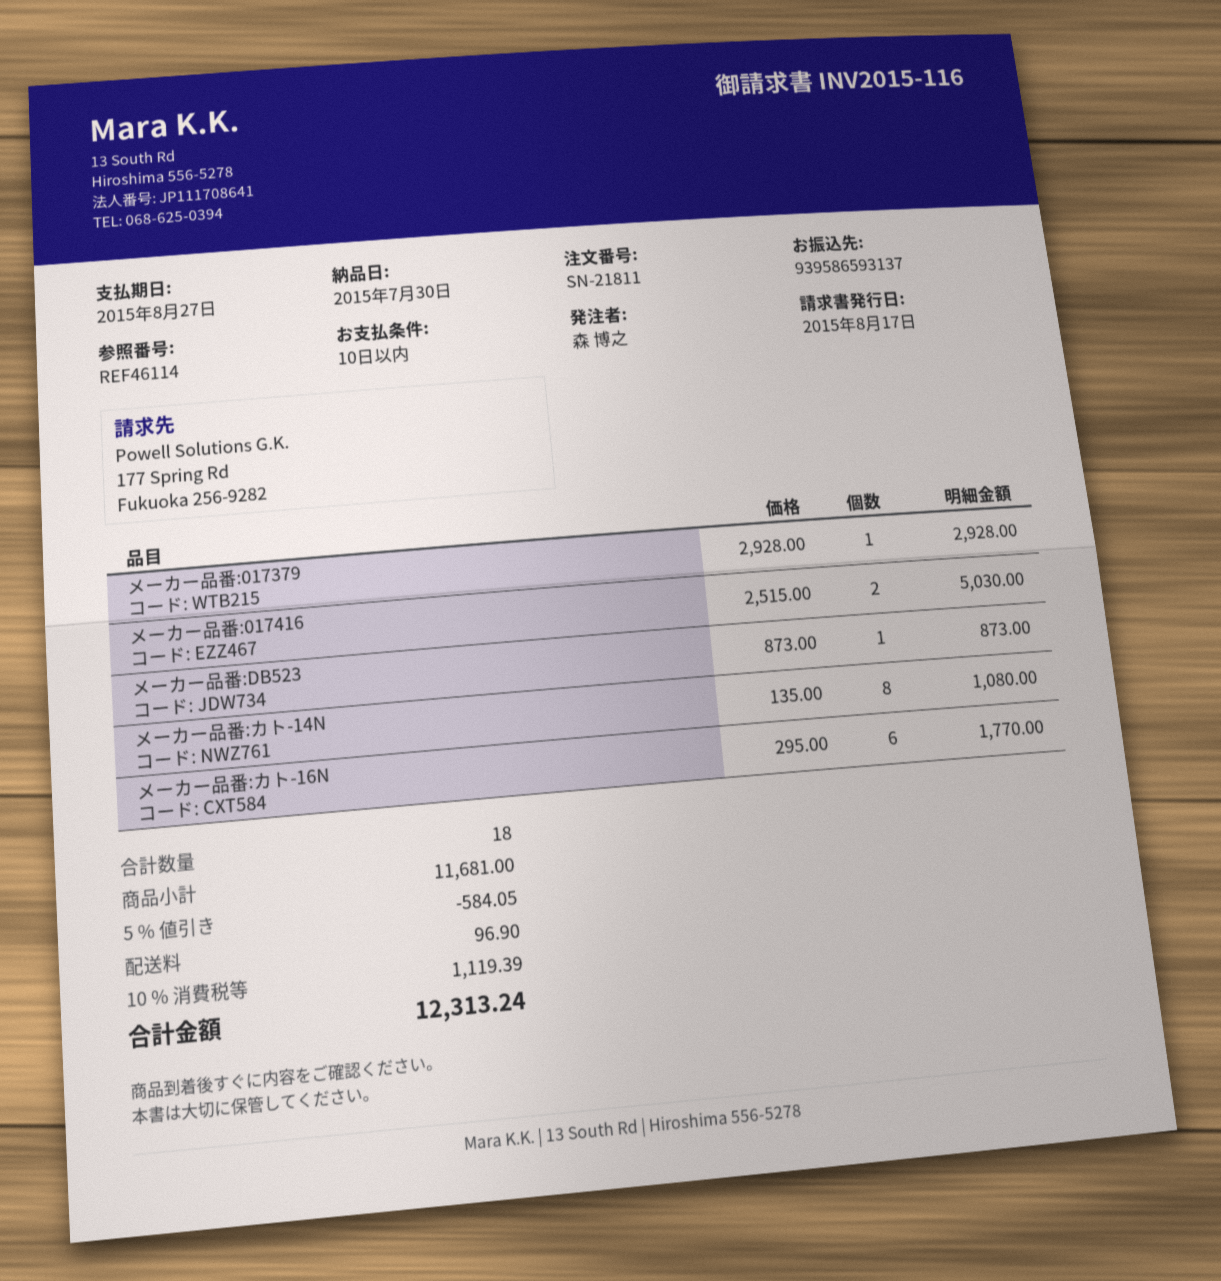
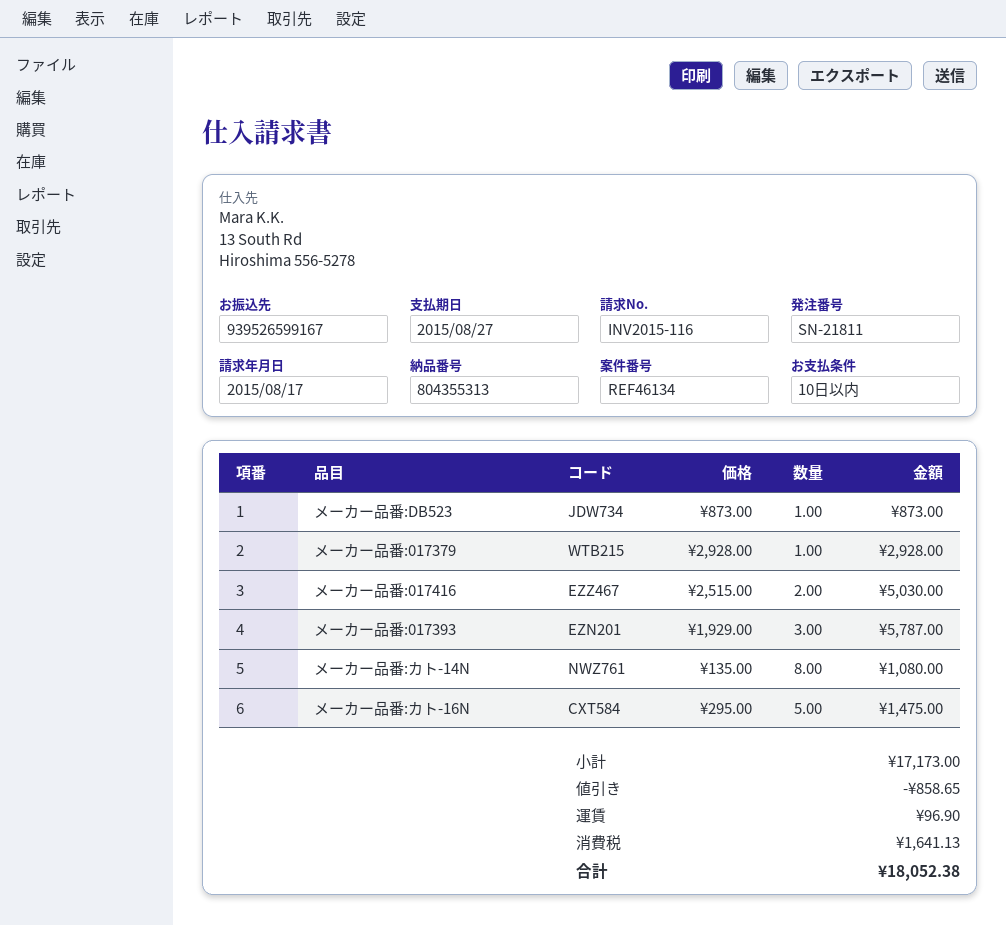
reference: REF46114 -> REF46134
bank account: 939586593137 -> 939526599167
メーカー品番:カト-16N: 6 x 295.00 = 1770.00 -> 5 x 295.00 = 1475.00
メーカー品番:017393: none -> 3 x 1929.00 = 5787.00
subtotal: 11681.00 -> 17173.00
discount: 584.05 -> 858.65
tax: 1119.39 -> 1641.13
total: 12313.24 -> 18052.38

